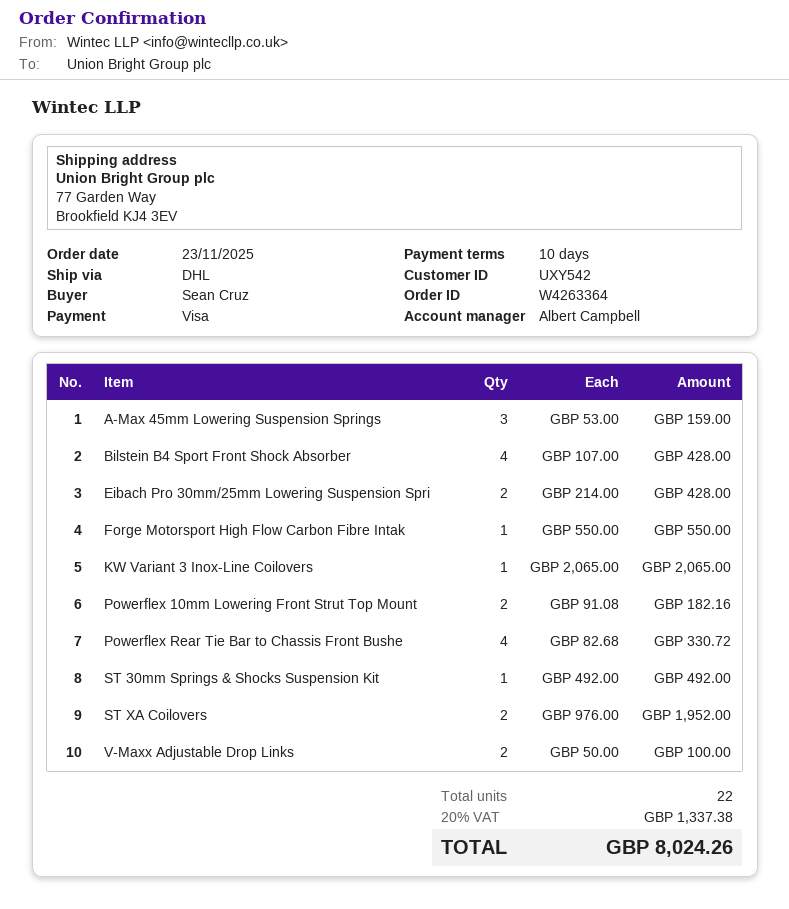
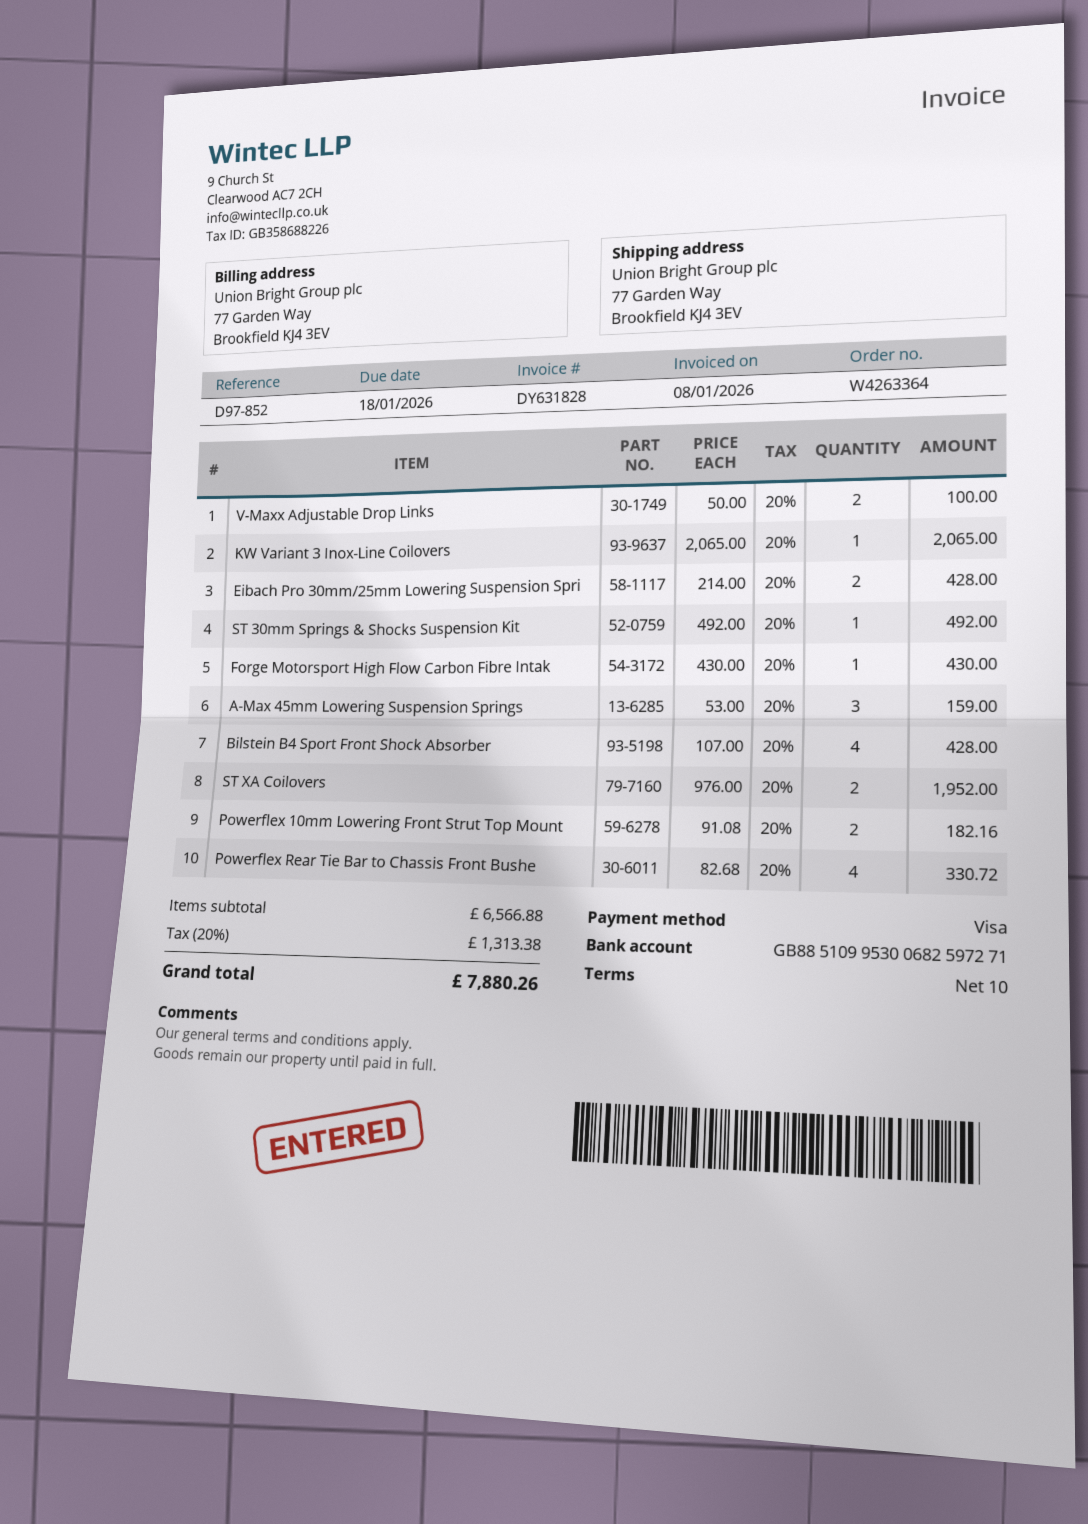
Forge Motorsport High Flow Carbon Fibre Intak: 1 x 550.00 = 550.00 -> 1 x 430.00 = 430.00
tax: 20% = 1337.38 -> 20% = 1313.38
total: 8024.26 -> 7880.26

